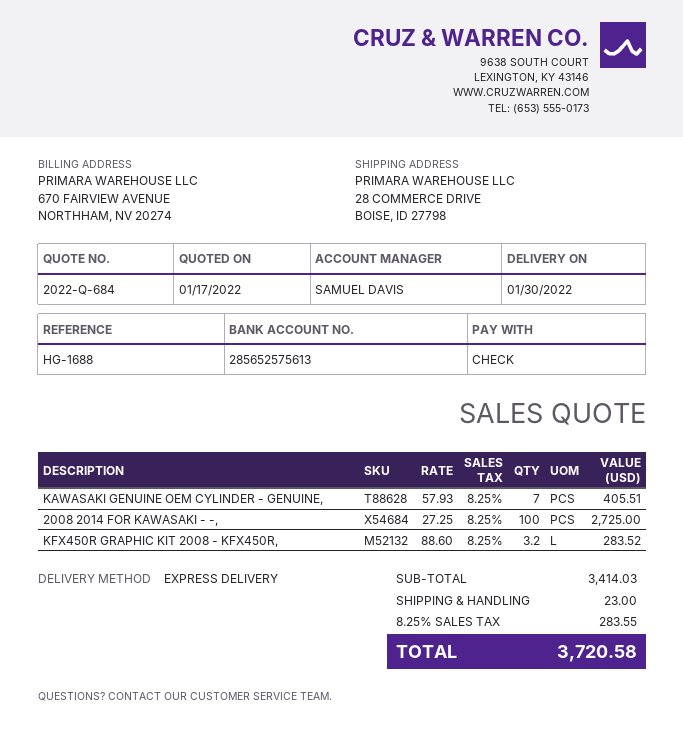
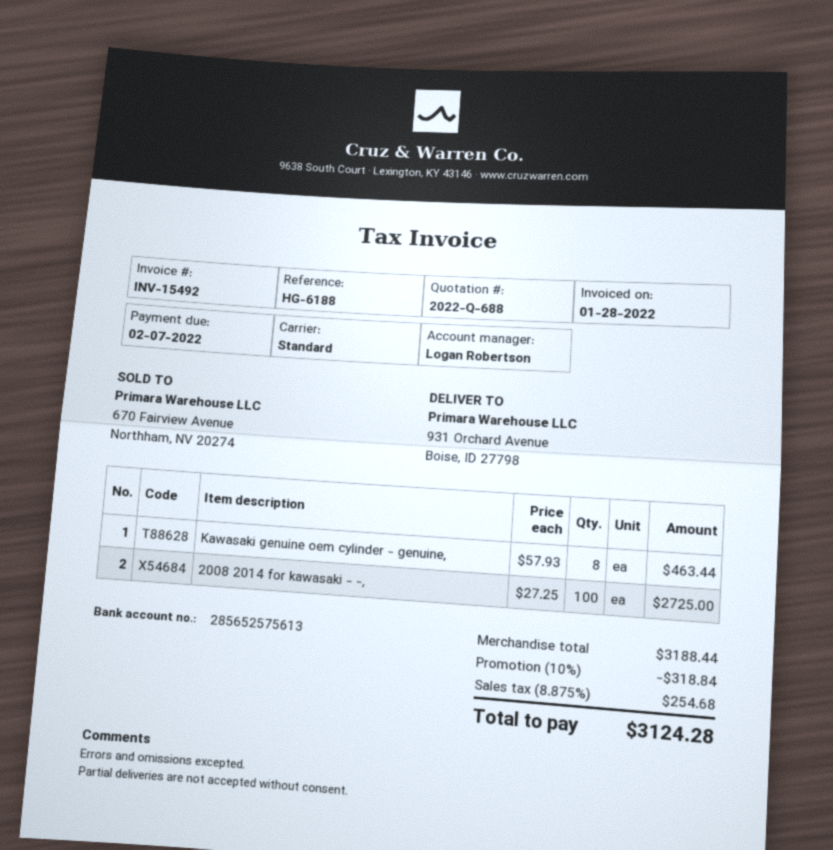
quote number: 2022-Q-684 -> 2022-Q-688
reference: HG-1688 -> HG-6188
sales rep: SAMUEL DAVIS -> Logan Robertson
shipping method: express -> standard
ship to: 28 COMMERCE DRIVE, BOISE, ID 27798 -> 931 Orchard Avenue, Boise, ID 27798
KAWASAKI GENUINE OEM CYLINDER - GENUINE,: 7 x 57.93 = 405.51 -> 8 x 57.93 = 463.44
KFX450R GRAPHIC KIT 2008 - KFX450R,: 3.2 x 88.60 = 283.52 -> none
subtotal: 3414.03 -> 3188.44
discount: none -> 10% = 318.84
shipping: 23.00 -> none
tax: 8.25% = 283.55 -> 8.875% = 254.68
total: 3720.58 -> 3124.28

